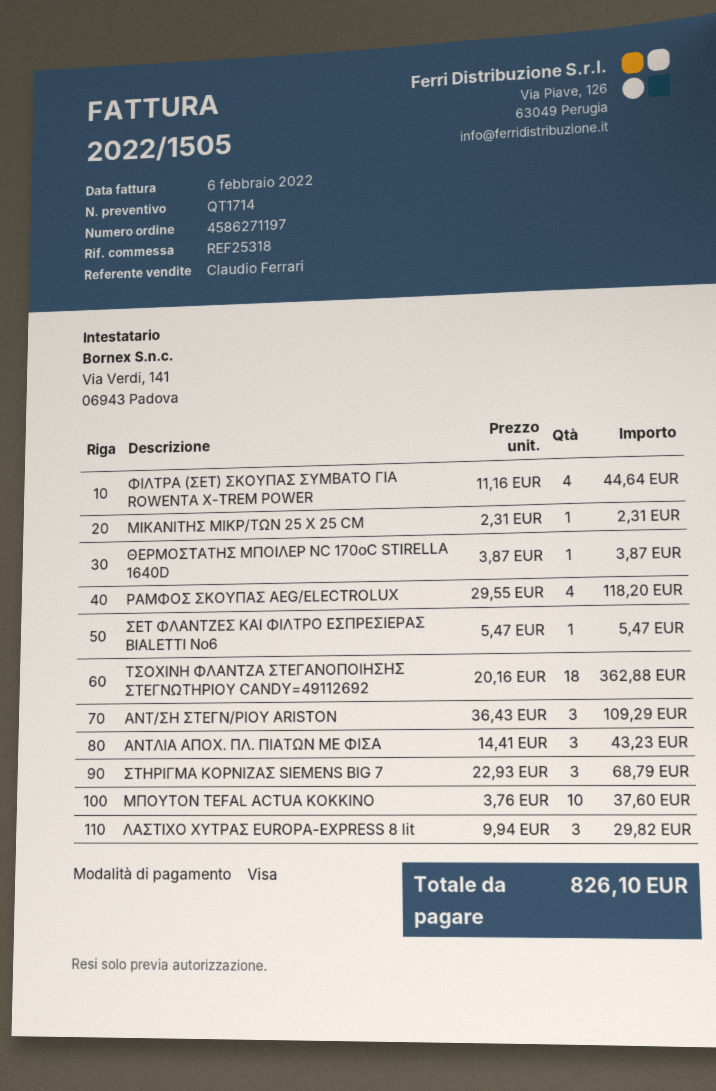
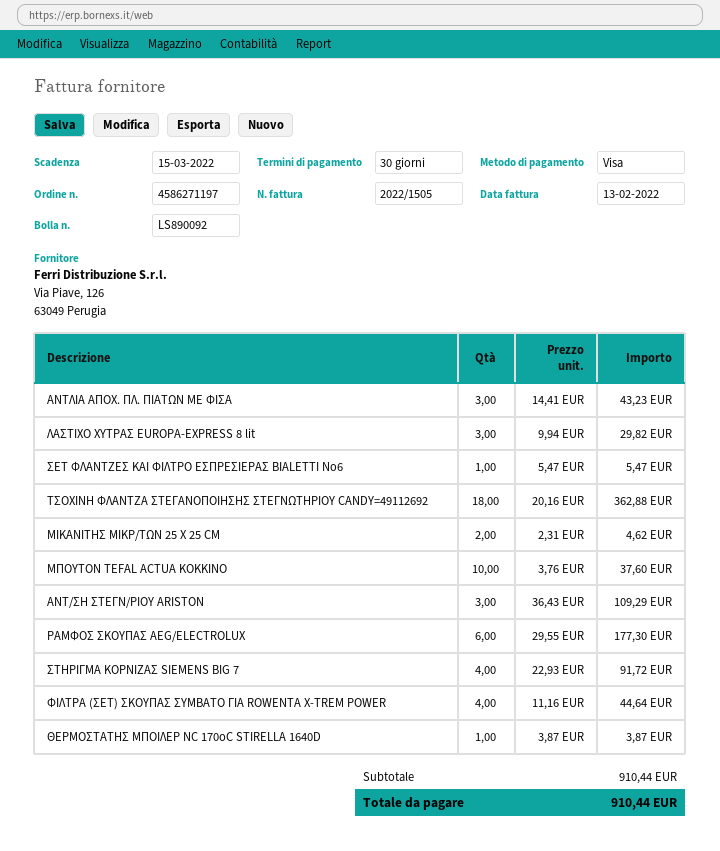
invoice date: 2022-02-06 -> 2022-02-13
ΜΙΚΑΝΙΤΗΣ ΜΙΚΡ/ΤΩΝ 25 Χ 25 CM: 1 x 2.31 = 2.31 -> 2 x 2.31 = 4.62
ΡΑΜΦΟΣ ΣΚΟΥΠΑΣ AEG/ELECTROLUX: 4 x 29.55 = 118.20 -> 6 x 29.55 = 177.30
ΣΤΗΡΙΓΜΑ ΚΟΡΝΙΖΑΣ SIEMENS BIG 7: 3 x 22.93 = 68.79 -> 4 x 22.93 = 91.72
total: 826.10 -> 910.44

